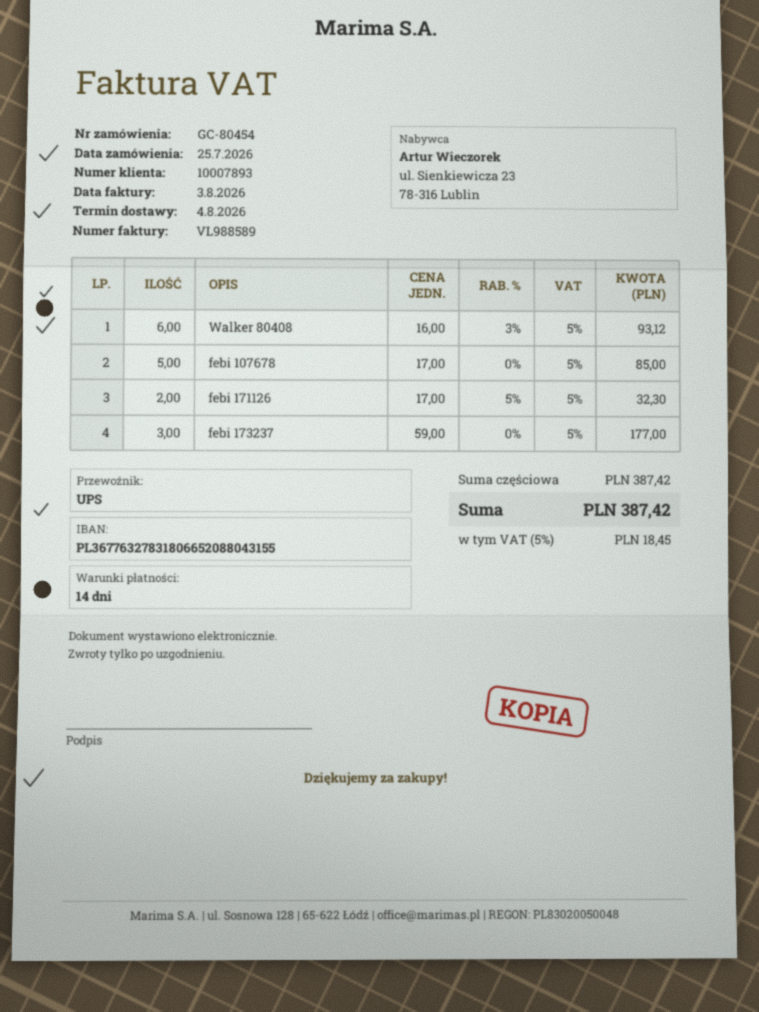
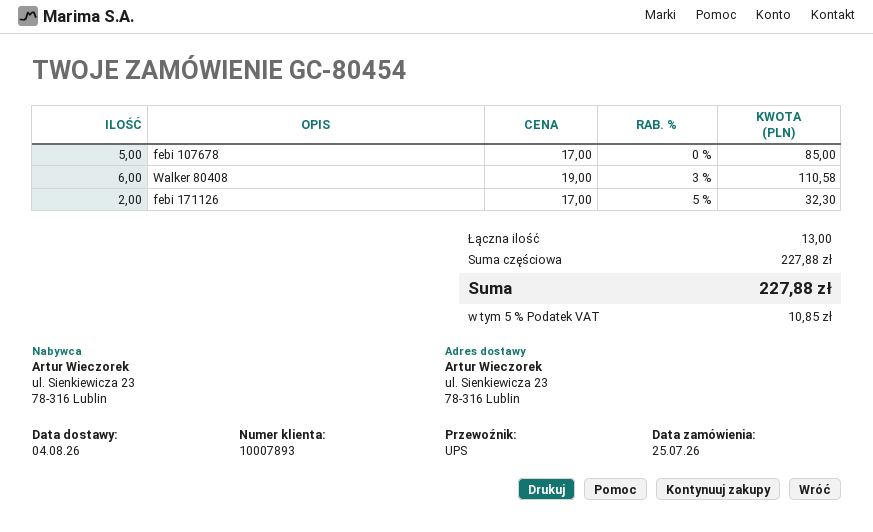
Walker 80408: 6 x 16.00 - 3% = 93.12 -> 6 x 19.00 - 3% = 110.58
febi 173237: 3 x 59.00 = 177.00 -> none
subtotal: 387.42 -> 227.88
tax: 5% = 18.45 -> 5% = 10.85
total: 387.42 -> 227.88

